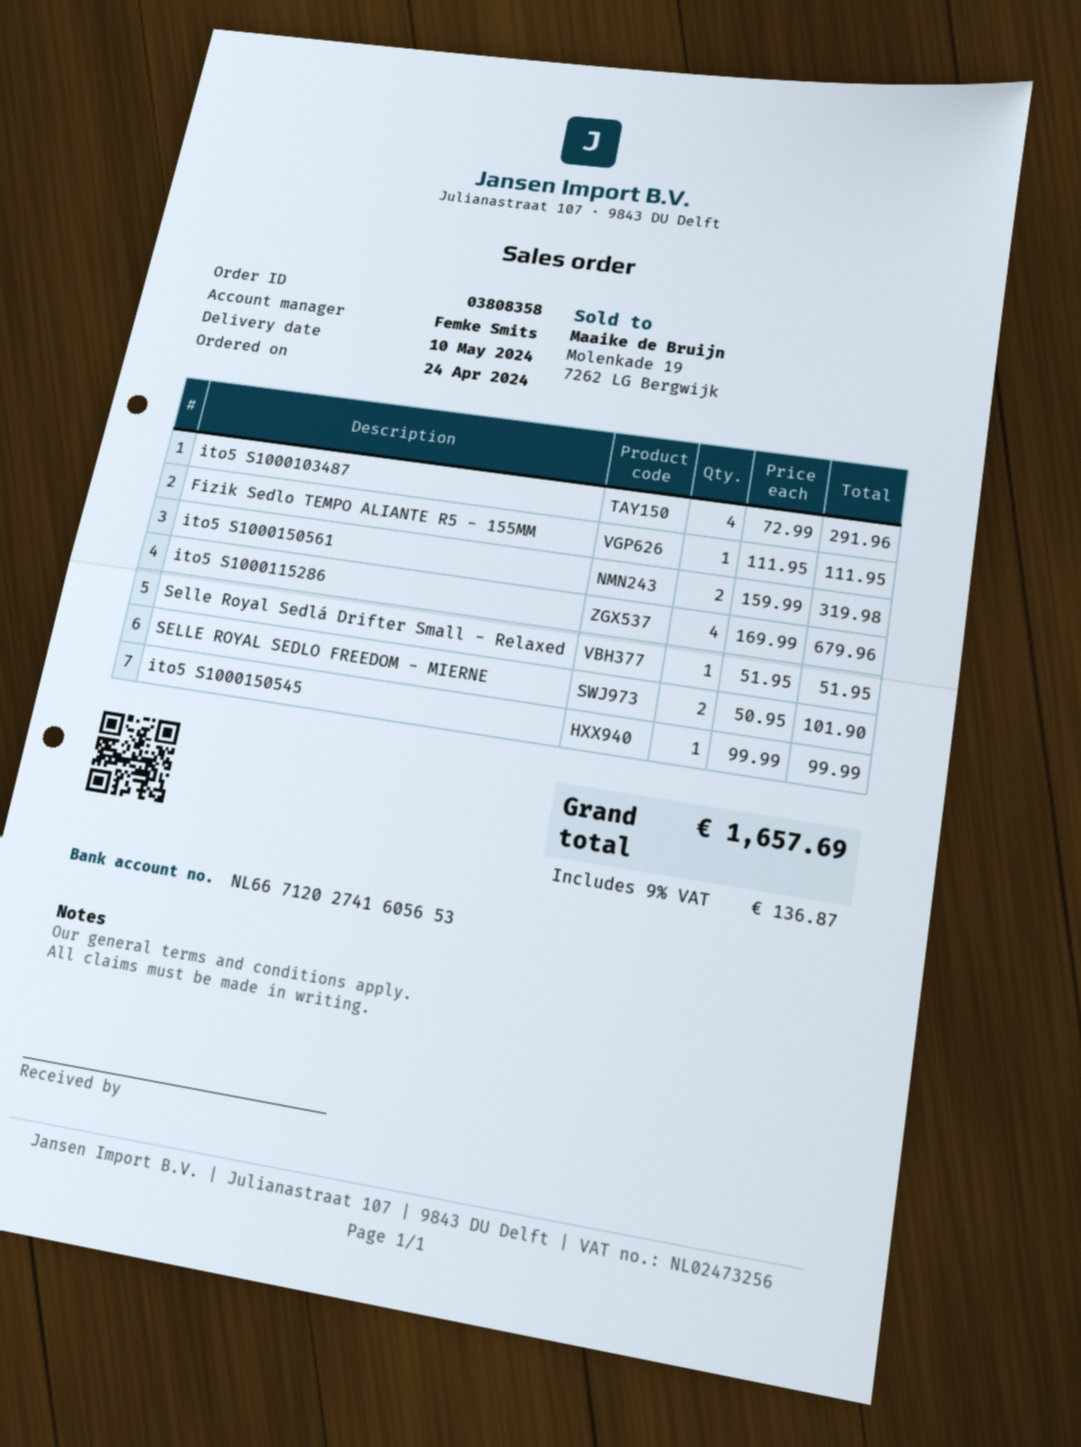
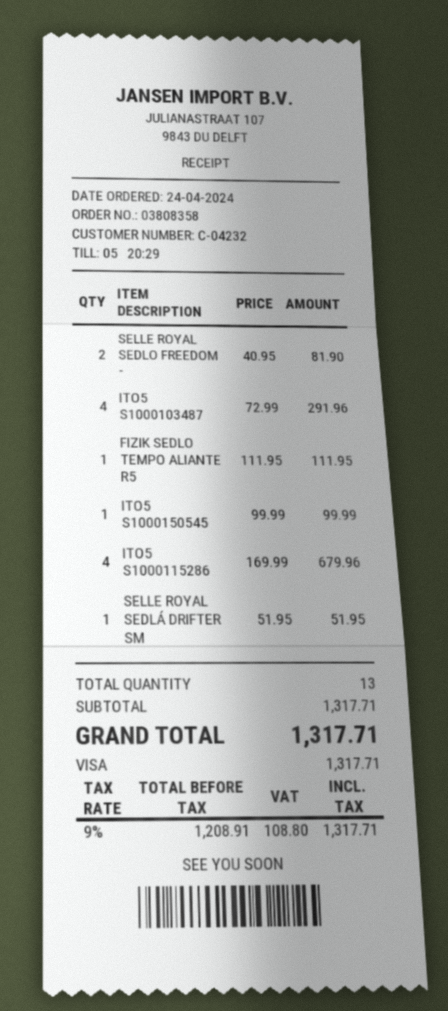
ito5 S1000150561: 2 x 159.99 = 319.98 -> none
SELLE ROYAL SEDLO FREEDOM - MIERNE: 2 x 50.95 = 101.90 -> 2 x 40.95 = 81.90
tax: 9% = 136.87 -> 9% = 108.80
total: 1657.69 -> 1317.71

